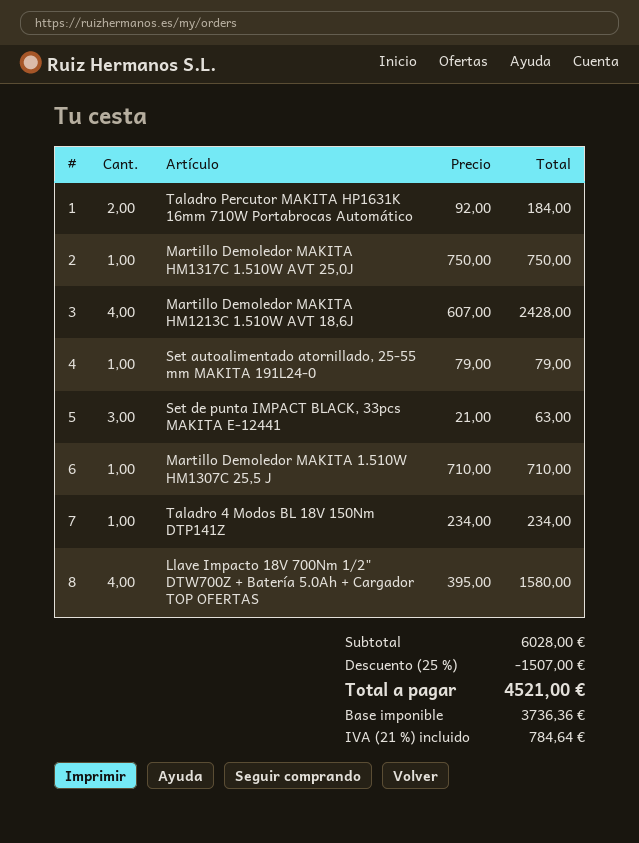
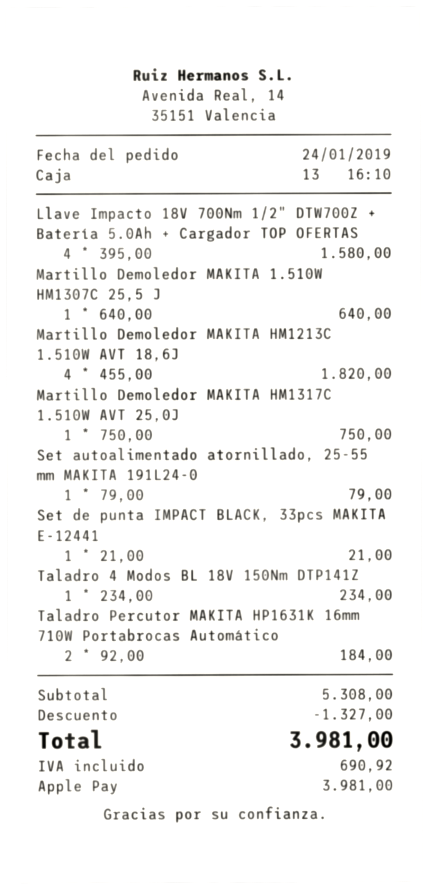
Martillo Demoledor MAKITA HM1213C 1.510W AVT 18,6J: 4 x 607.00 = 2428.00 -> 4 x 455.00 = 1820.00
Set de punta IMPACT BLACK, 33pcs MAKITA E-12441: 3 x 21.00 = 63.00 -> 1 x 21.00 = 21.00
Martillo Demoledor MAKITA 1.510W HM1307C 25,5 J: 1 x 710.00 = 710.00 -> 1 x 640.00 = 640.00
subtotal: 6028.00 -> 5308.00
discount: 1507.00 -> 1327.00
tax: 784.64 -> 690.92
total: 4521.00 -> 3981.00

